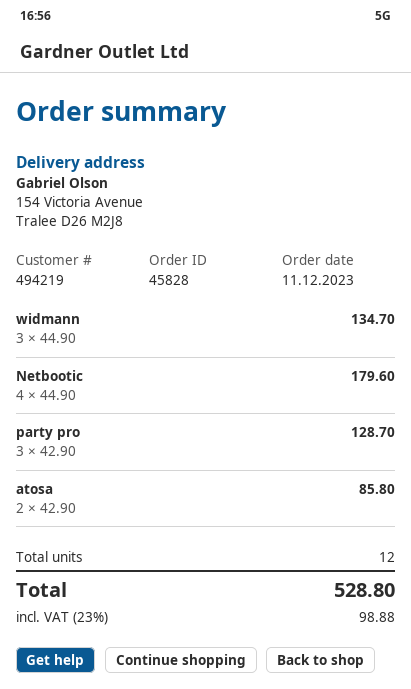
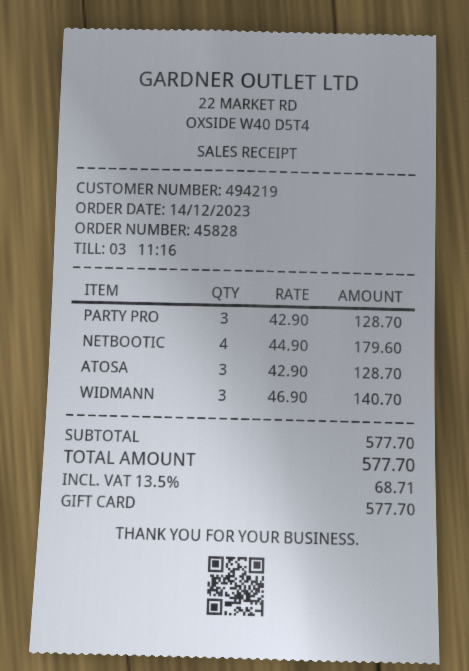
order date: 2023-12-11 -> 2023-12-14
widmann: 3 x 44.90 = 134.70 -> 3 x 46.90 = 140.70
atosa: 2 x 42.90 = 85.80 -> 3 x 42.90 = 128.70
tax: 23% = 98.88 -> 13.5% = 68.71
total: 528.80 -> 577.70

